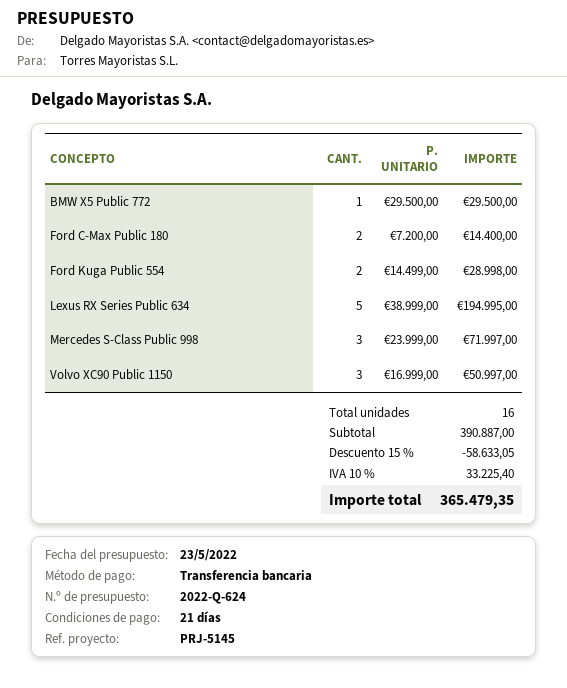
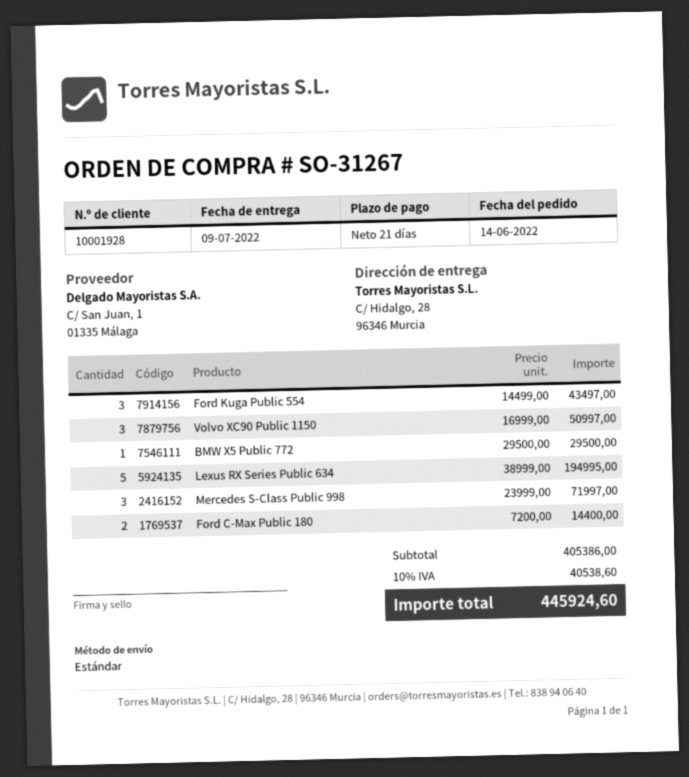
Ford Kuga Public 554: 2 x 14499.00 = 28998.00 -> 3 x 14499.00 = 43497.00
subtotal: 390887.00 -> 405386.00
discount: 15% = 58633.05 -> none
tax: 10% = 33225.40 -> 10% = 40538.60
total: 365479.35 -> 445924.60

